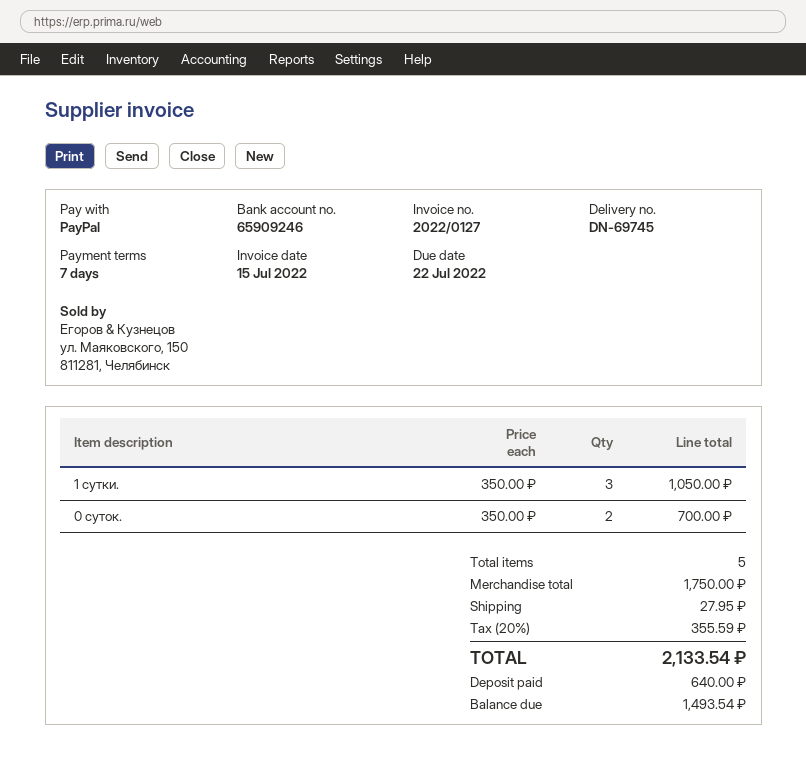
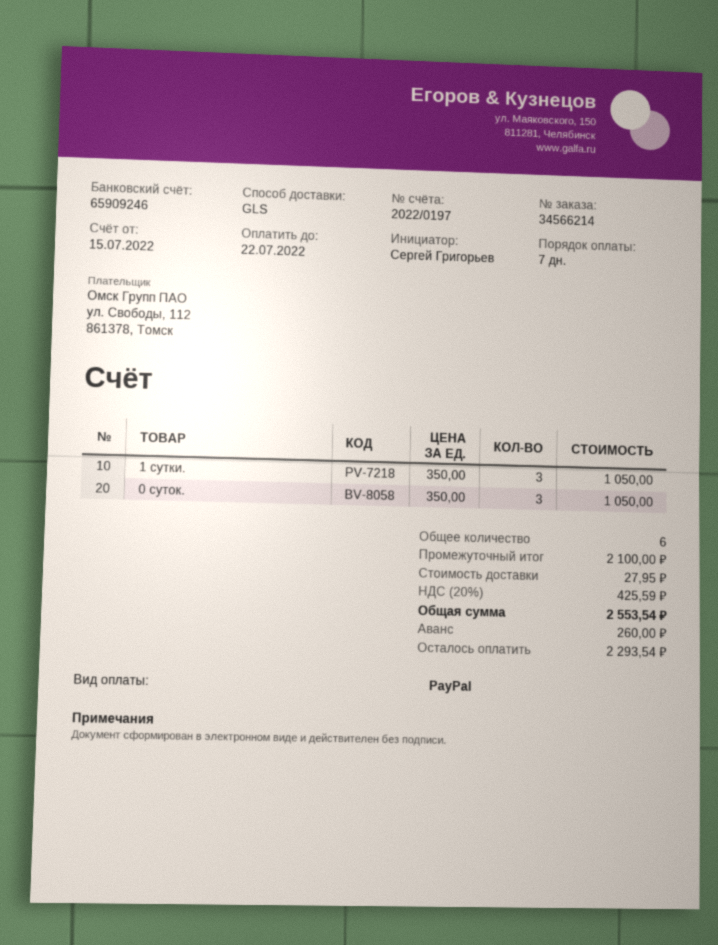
invoice number: 2022/0127 -> 2022/0197
0 суток.: 2 x 350.00 = 700.00 -> 3 x 350.00 = 1050.00
total quantity: 5 -> 6
subtotal: 1750.00 -> 2100.00
tax: 20% = 355.59 -> 20% = 425.59
total: 2133.54 -> 2553.54
deposit: 640.00 -> 260.00
balance: 1493.54 -> 2293.54

